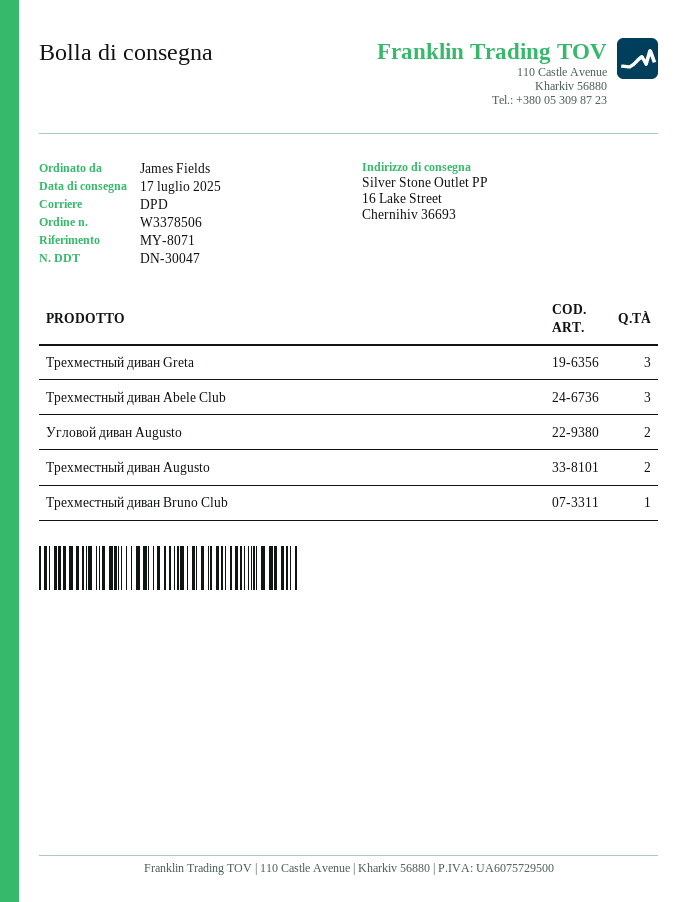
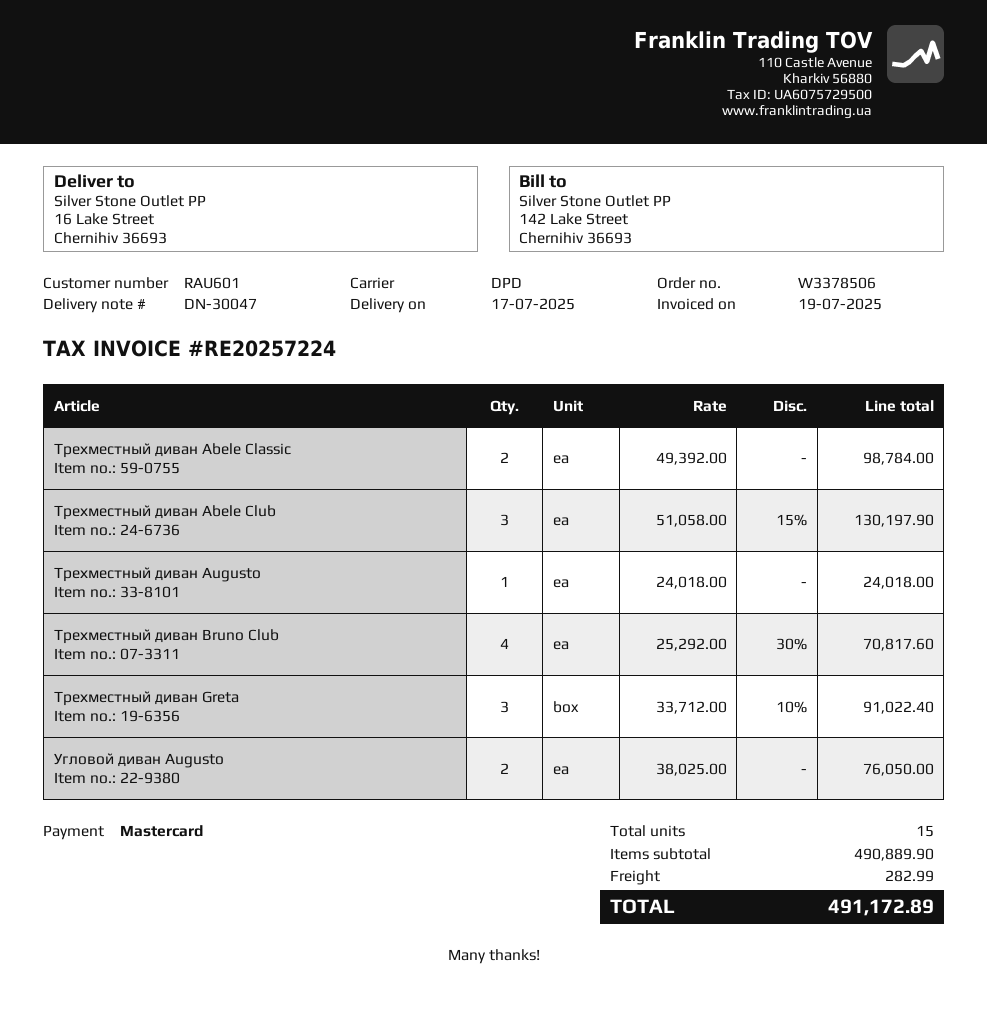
Трехместный диван Augusto: 2 -> 1
Трехместный диван Bruno Club: 1 -> 4
Трехместный диван Abele Classic: none -> 2

